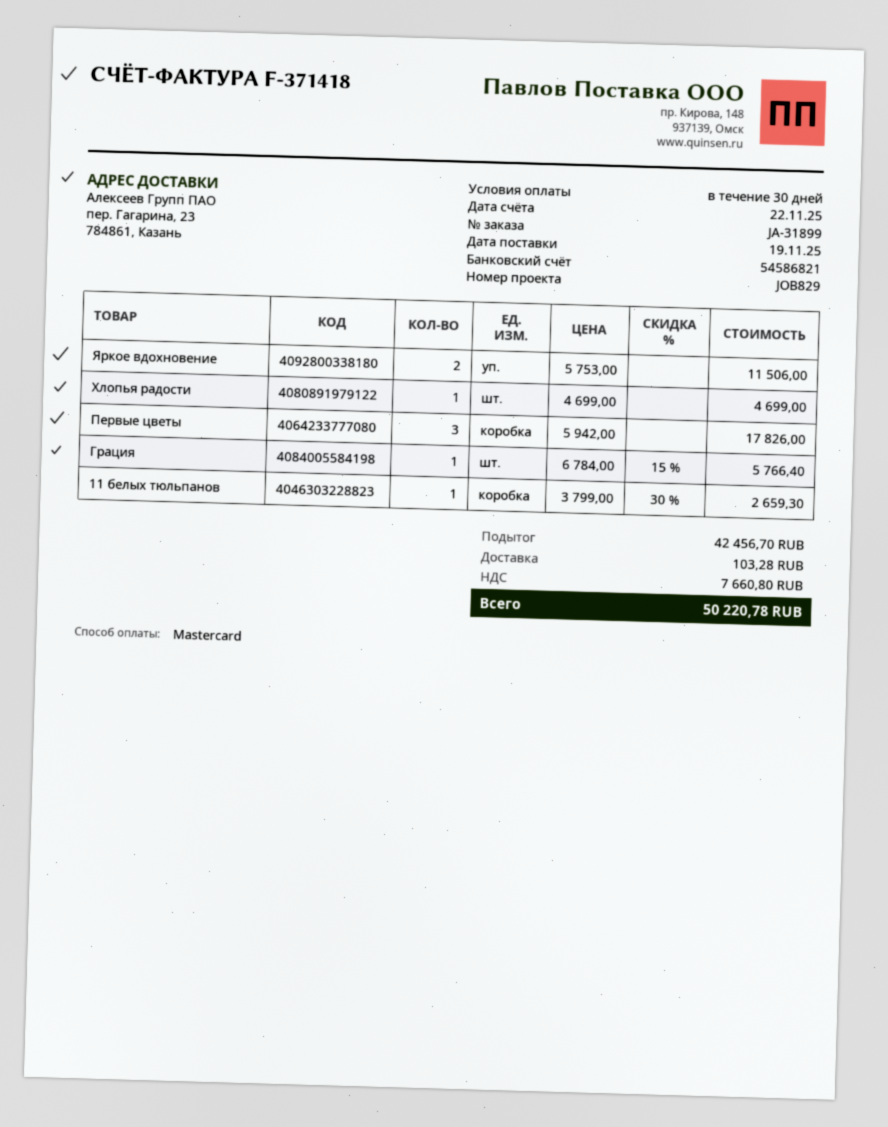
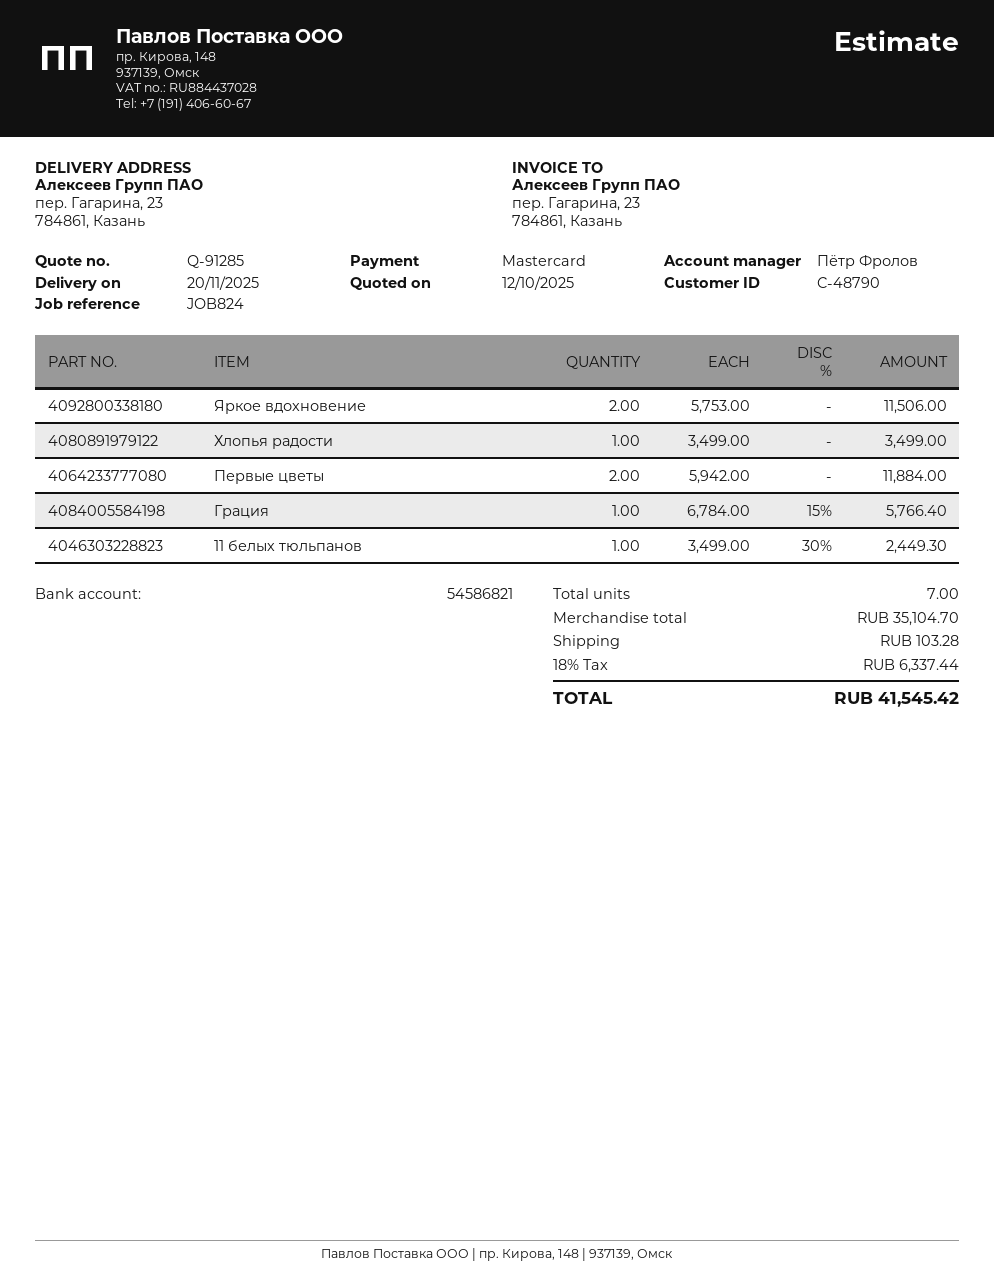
delivery date: 2025-11-19 -> 2025-11-20
reference: JOB829 -> JOB824
Хлопья радости: 1 x 4699.00 = 4699.00 -> 1 x 3499.00 = 3499.00
Первые цветы: 3 x 5942.00 = 17826.00 -> 2 x 5942.00 = 11884.00
11 белых тюльпанов: 1 x 3799.00 - 30% = 2659.30 -> 1 x 3499.00 - 30% = 2449.30
subtotal: 42456.70 -> 35104.70
tax: 7660.80 -> 6337.44
total: 50220.78 -> 41545.42

